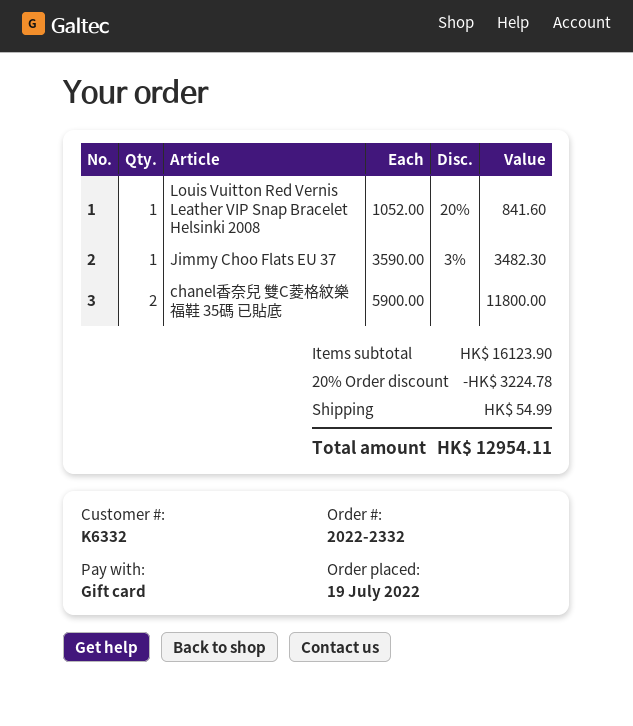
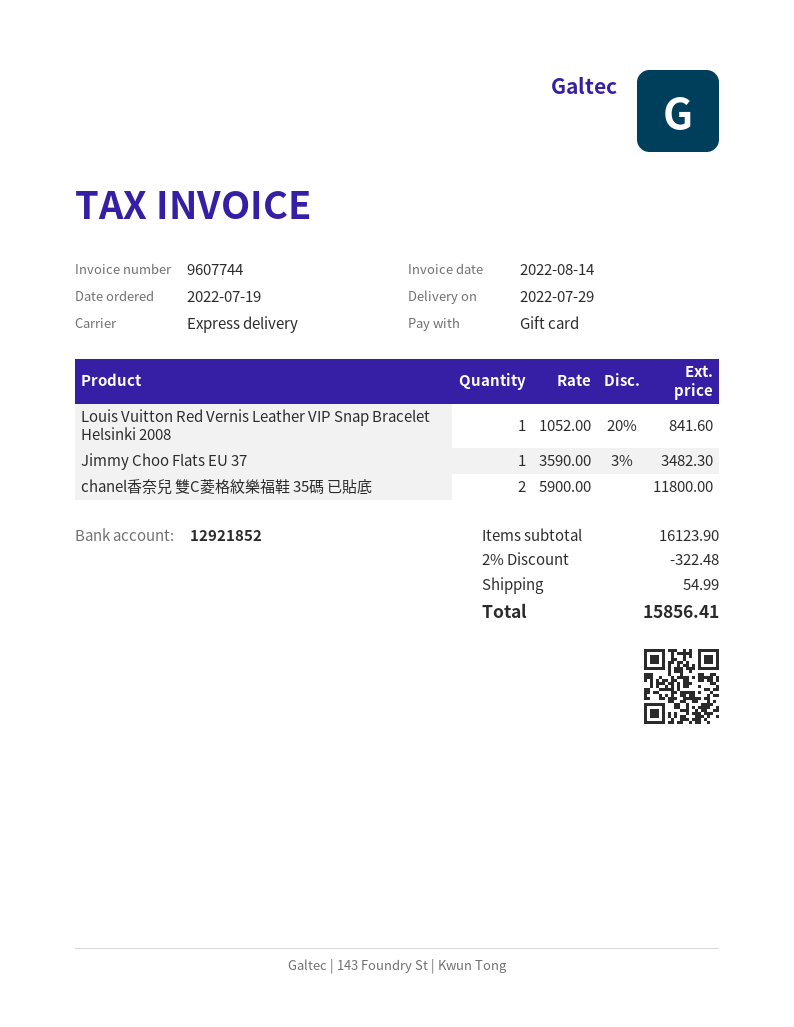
discount: 20% = 3224.78 -> 2% = 322.48
total: 12954.11 -> 15856.41

